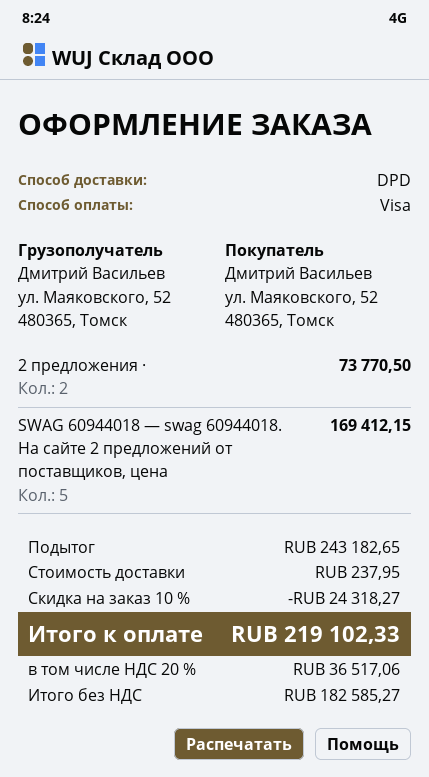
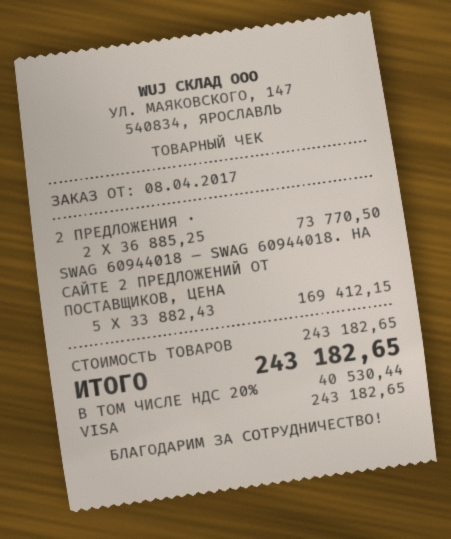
discount: 10% = 24318.27 -> none
shipping: 237.95 -> none
tax: 20% = 36517.06 -> 20% = 40530.44
total: 219102.33 -> 243182.65

